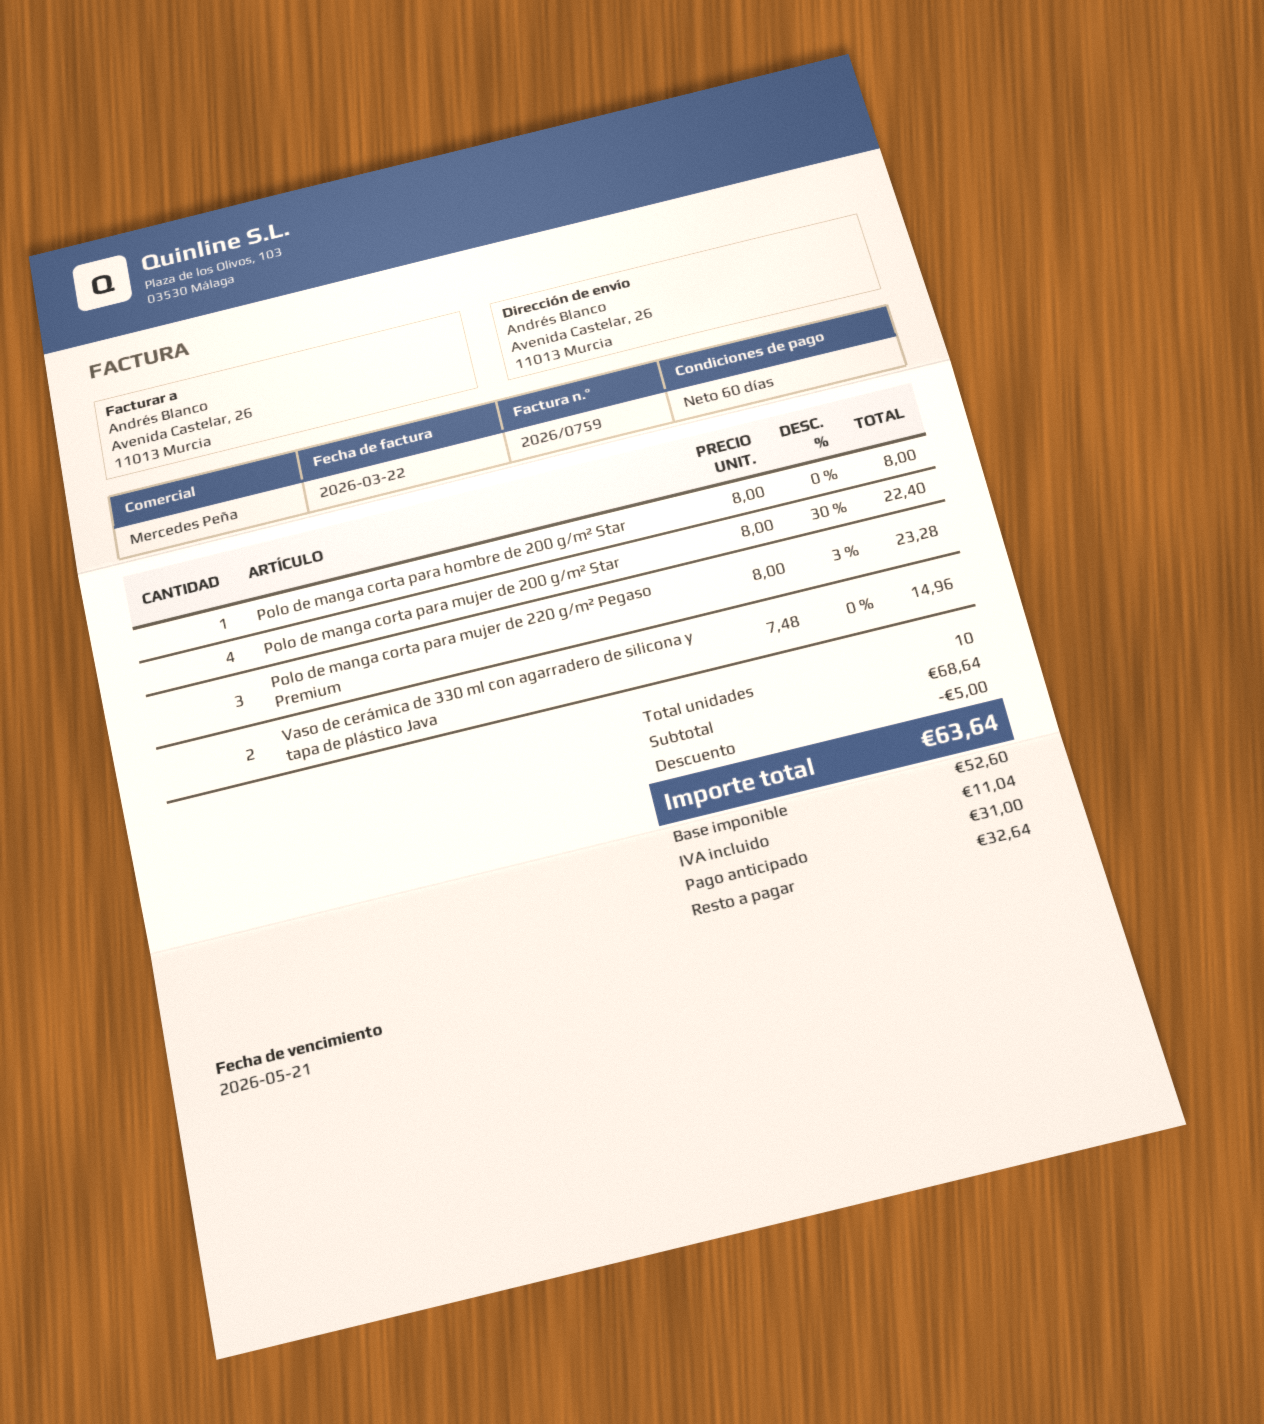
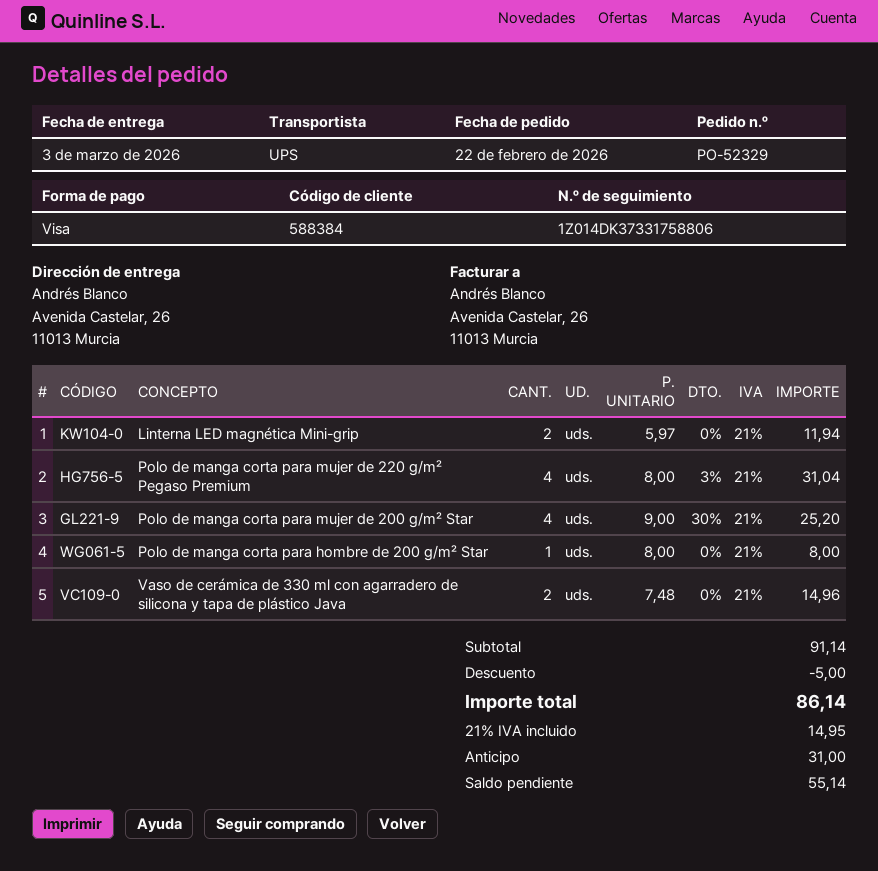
Polo de manga corta para mujer de 200 g/m² Star: 4 x 8.00 - 30% = 22.40 -> 4 x 9.00 - 30% = 25.20
Polo de manga corta para mujer de 220 g/m² Pegaso Premium: 3 x 8.00 - 3% = 23.28 -> 4 x 8.00 - 3% = 31.04
Linterna LED magnética Mini-grip: none -> 2 x 5.97 = 11.94
subtotal: 68.64 -> 91.14
tax: 11.04 -> 14.95
total: 63.64 -> 86.14
balance: 32.64 -> 55.14

